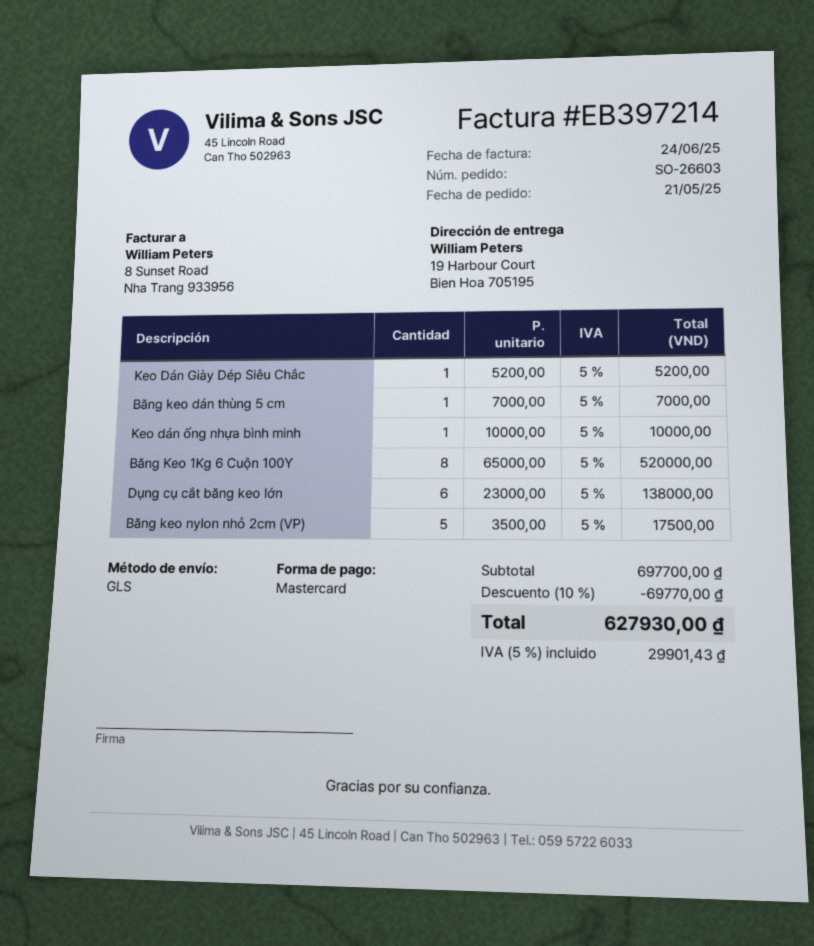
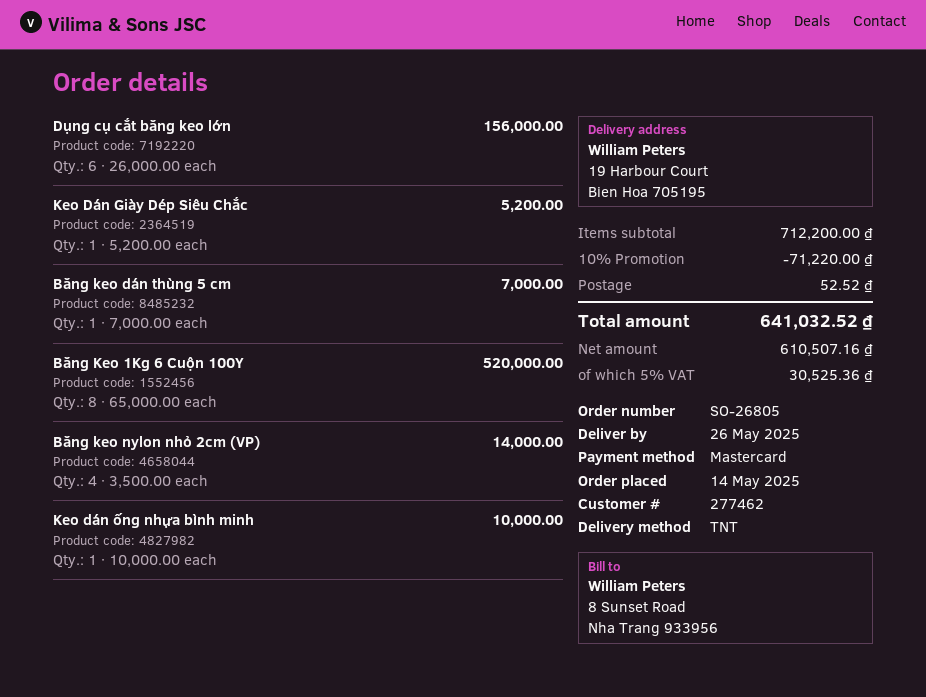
order number: SO-26603 -> SO-26805
order date: 2025-05-21 -> 2025-05-14
shipping method: GLS -> TNT
Dụng cụ cắt băng keo lớn: 6 x 23000.00 = 138000.00 -> 6 x 26000.00 = 156000.00
Băng keo nylon nhỏ 2cm (VP): 5 x 3500.00 = 17500.00 -> 4 x 3500.00 = 14000.00
subtotal: 697700.00 -> 712200.00
discount: 10% = 69770.00 -> 10% = 71220.00
shipping: none -> 52.52
tax: 5% = 29901.43 -> 5% = 30525.36
total: 627930.00 -> 641032.52

